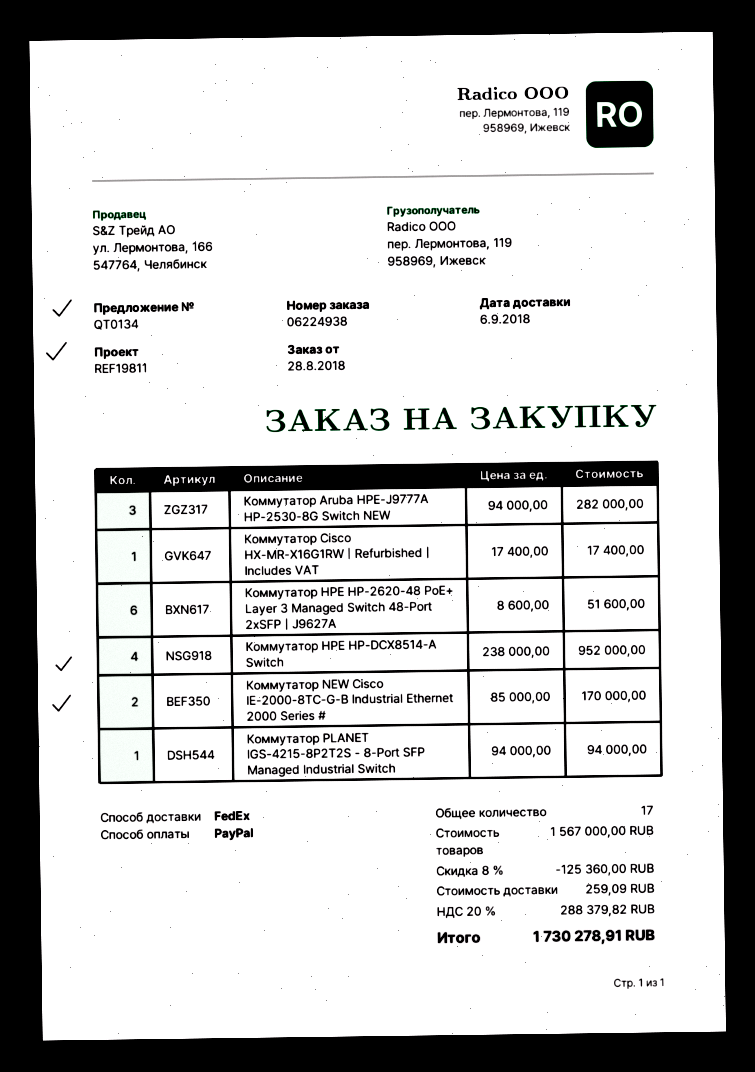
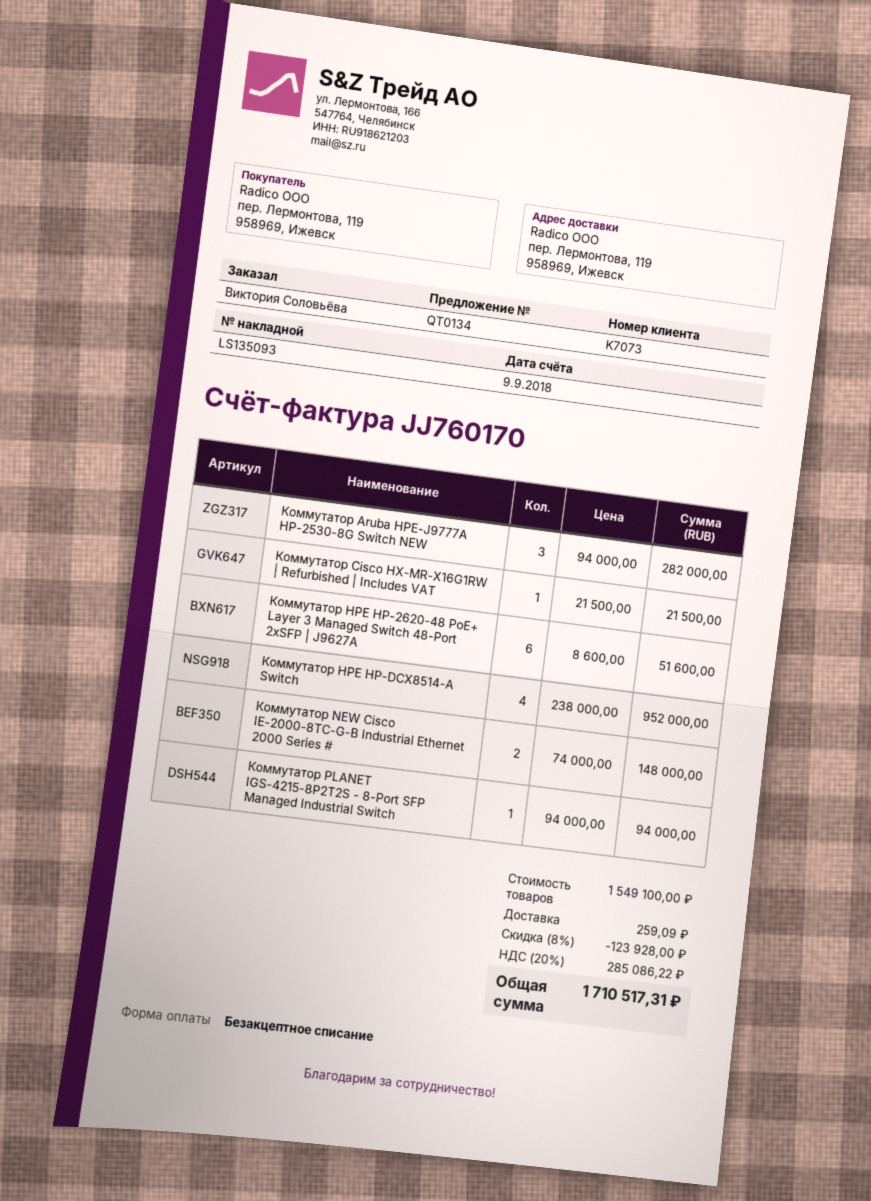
payment method: PayPal -> direct debit
Коммутатор Cisco HX-MR-X16G1RW | Refurbished | Includes VAT: 1 x 17400.00 = 17400.00 -> 1 x 21500.00 = 21500.00
Коммутатор NEW Cisco IE-2000-8TC-G-B Industrial Ethernet 2000 Series #: 2 x 85000.00 = 170000.00 -> 2 x 74000.00 = 148000.00
subtotal: 1567000.00 -> 1549100.00
discount: 8% = 125360.00 -> 8% = 123928.00
tax: 20% = 288379.82 -> 20% = 285086.22
total: 1730278.91 -> 1710517.31

